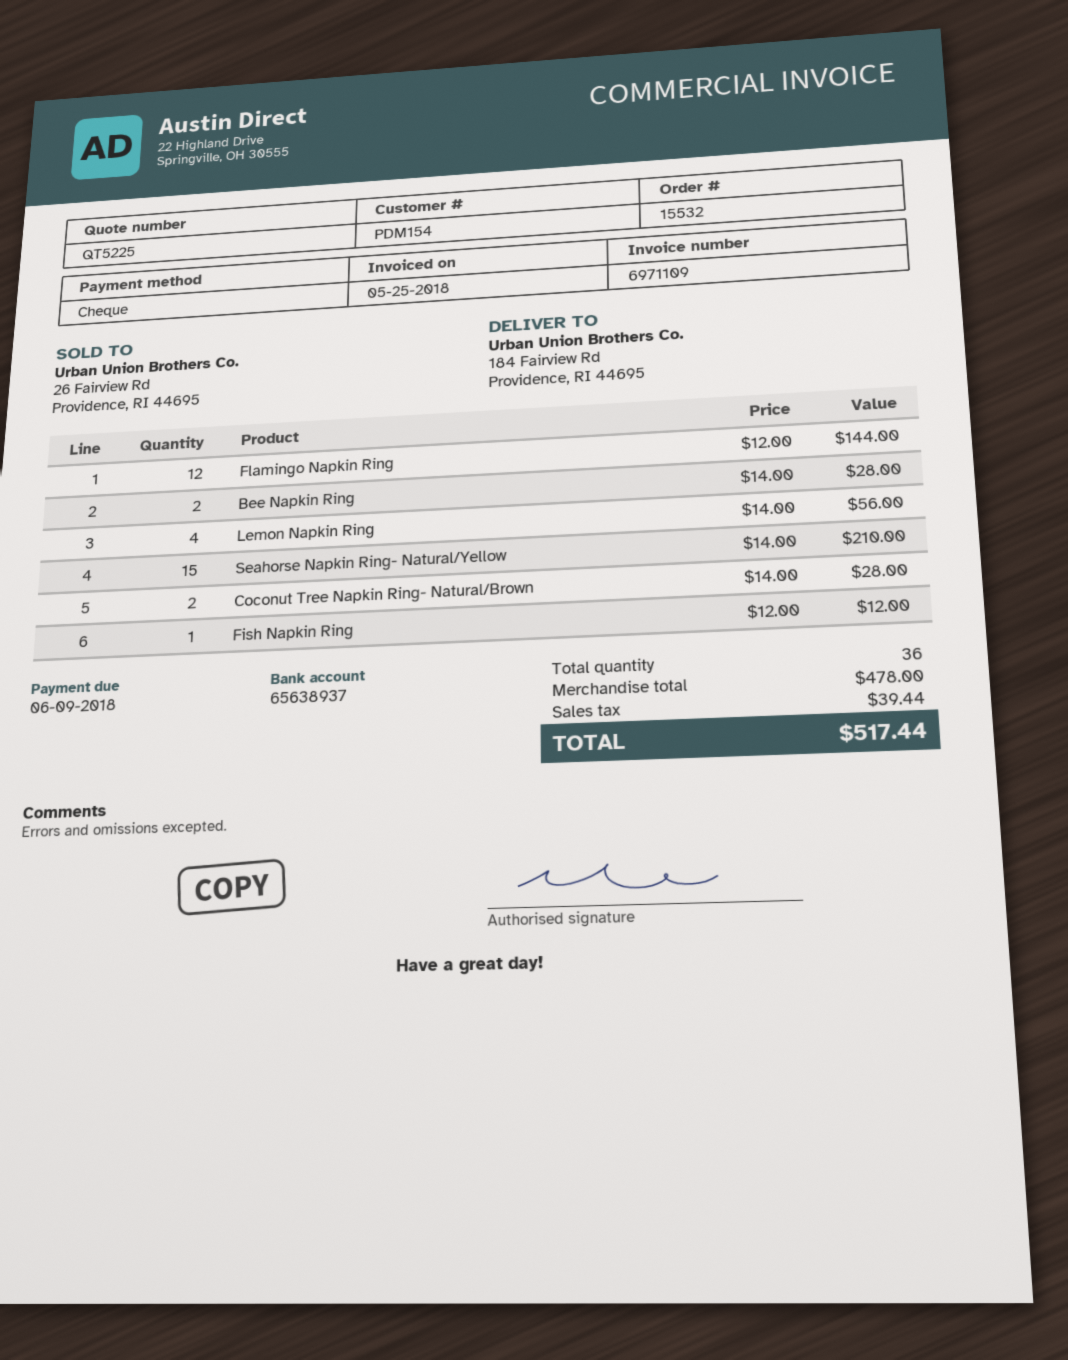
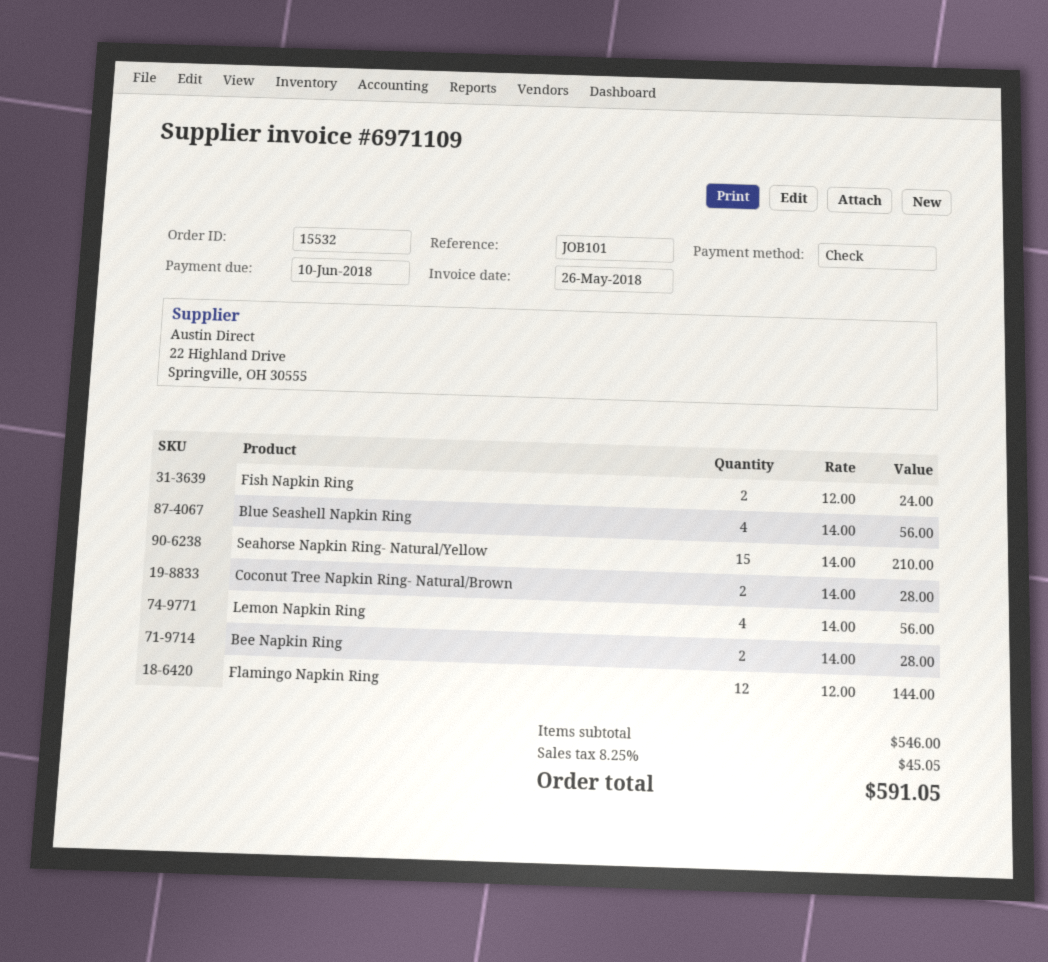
invoice date: 2018-05-25 -> 2018-05-26
due date: 2018-06-09 -> 2018-06-10
Fish Napkin Ring: 1 x 12.00 = 12.00 -> 2 x 12.00 = 24.00
Blue Seashell Napkin Ring: none -> 4 x 14.00 = 56.00
subtotal: 478.00 -> 546.00
tax: 39.44 -> 45.05
total: 517.44 -> 591.05

